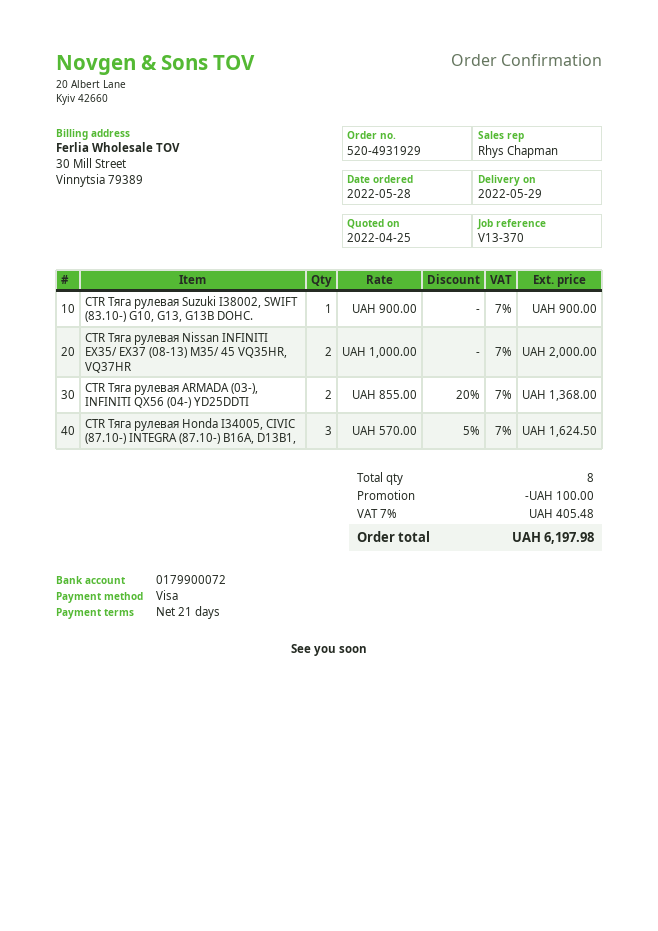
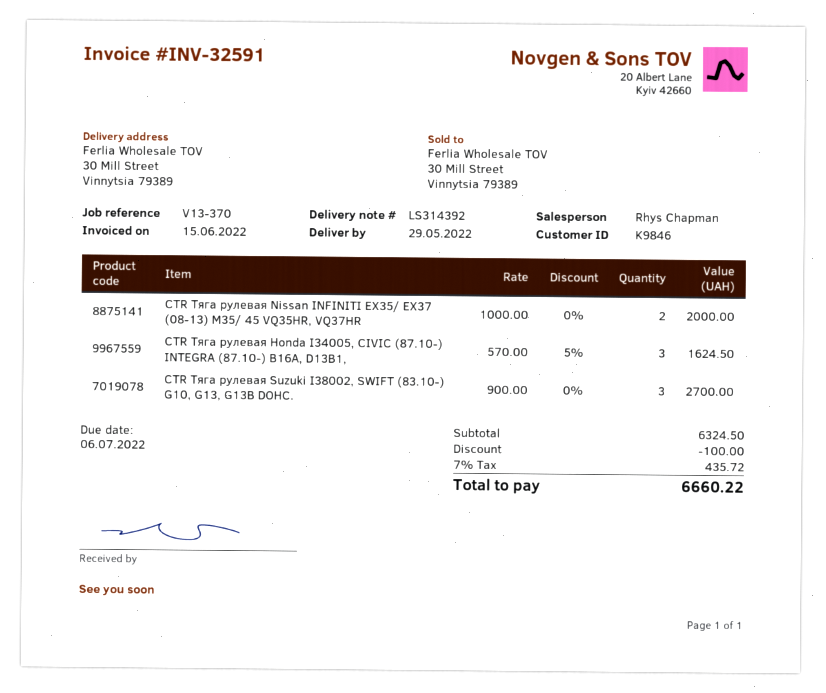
CTR Тяга рулевая Suzuki I38002, SWIFT (83.10-) G10, G13, G13B DOHC.: 1 x 900.00 = 900.00 -> 3 x 900.00 = 2700.00
CTR Тяга рулевая ARMADA (03-), INFINITI QX56 (04-) YD25DDTI: 2 x 855.00 - 20% = 1368.00 -> none
tax: 7% = 405.48 -> 7% = 435.72
total: 6197.98 -> 6660.22

